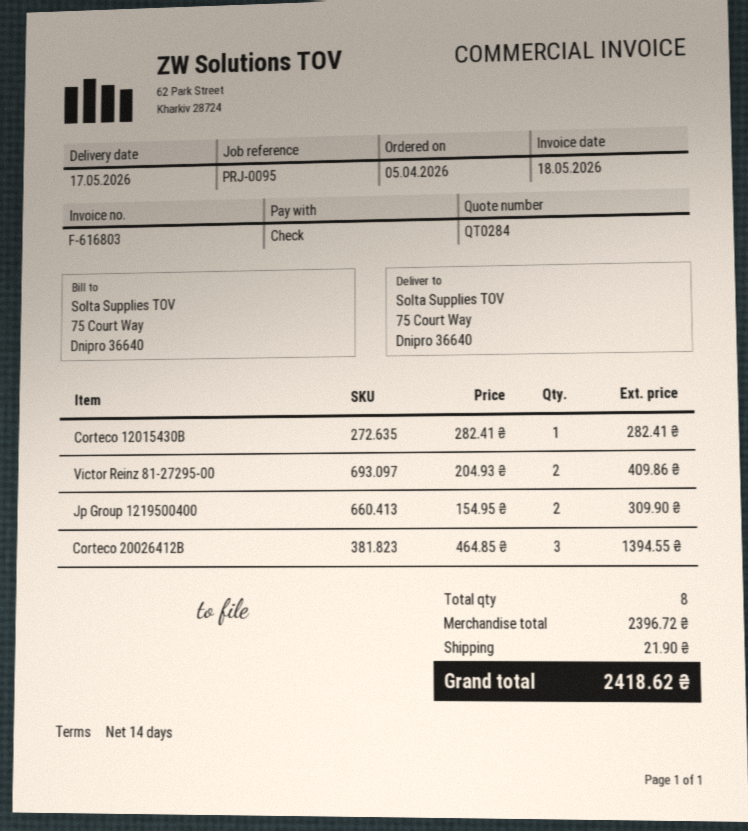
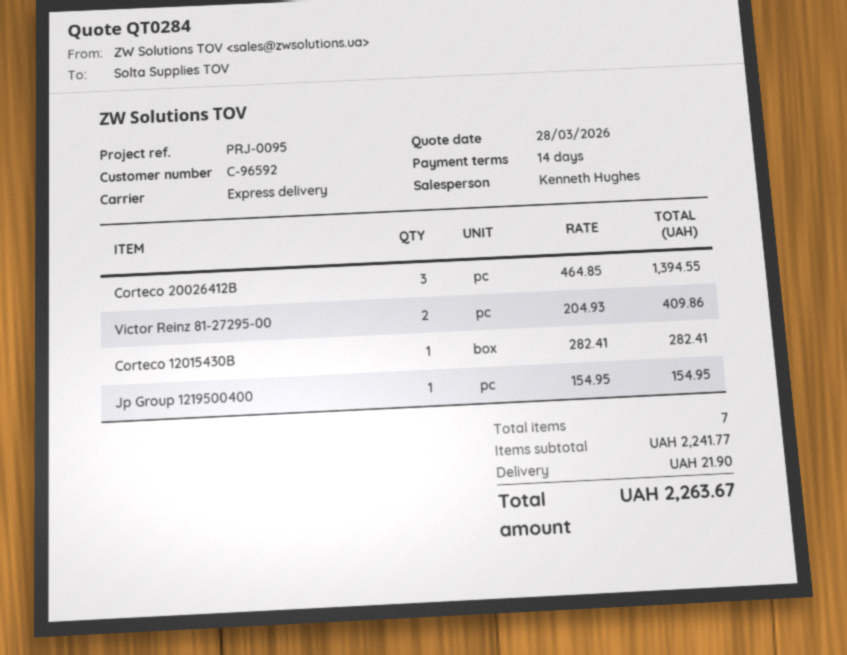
Jp Group 1219500400: 2 x 154.95 = 309.90 -> 1 x 154.95 = 154.95
total quantity: 8 -> 7
subtotal: 2396.72 -> 2241.77
total: 2418.62 -> 2263.67

